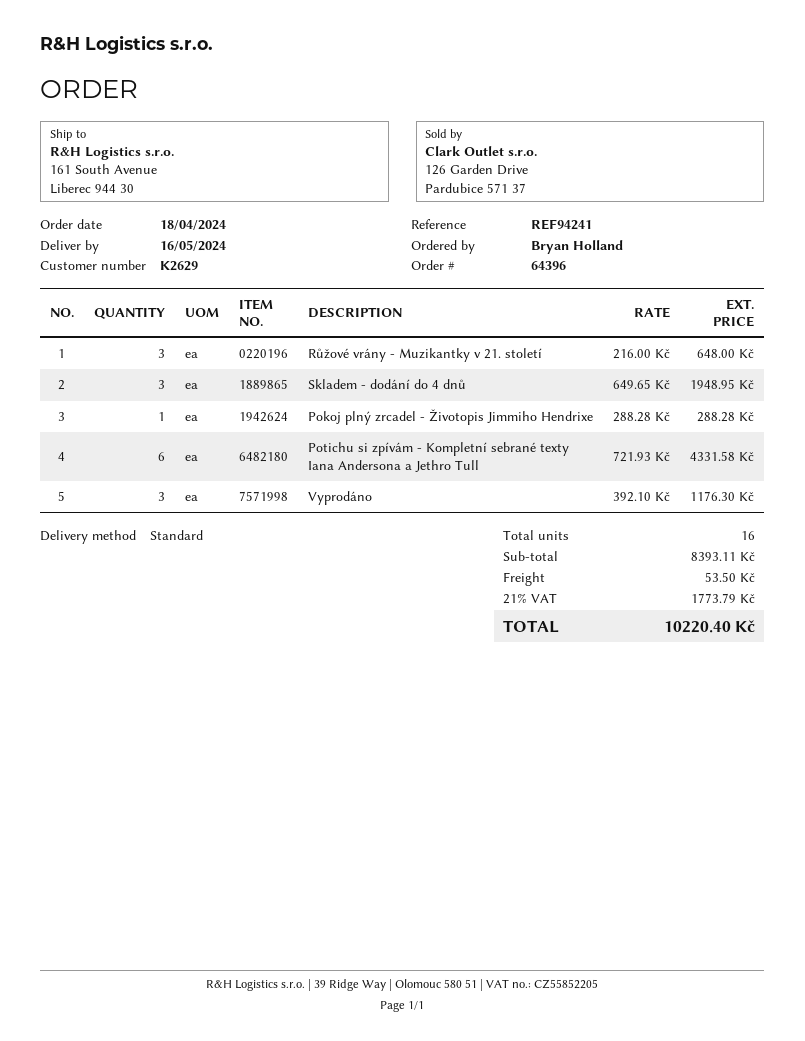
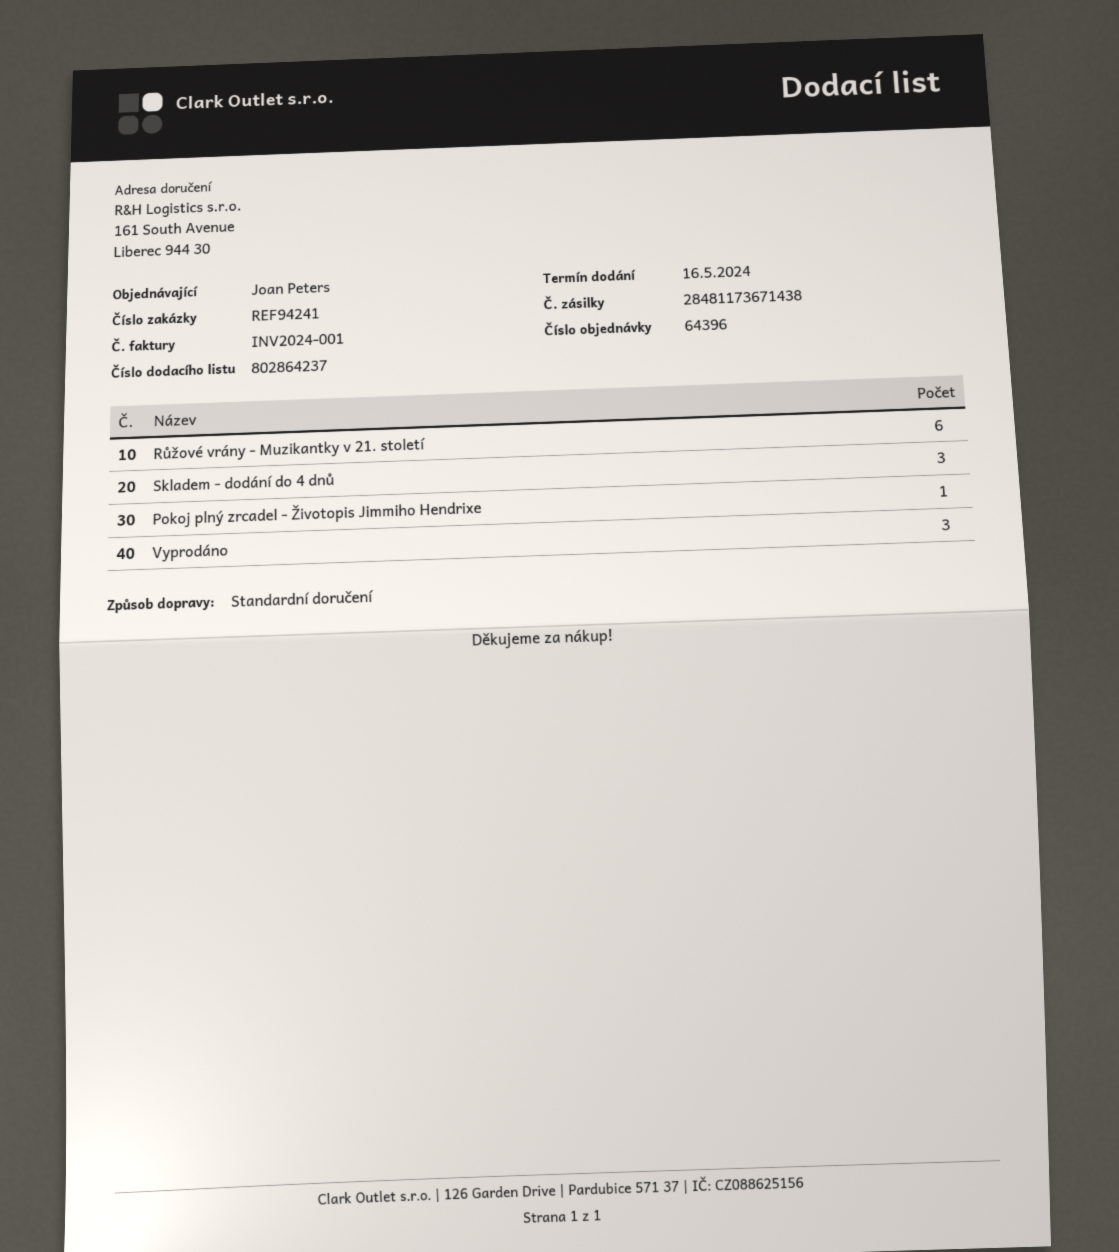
ordered by: Bryan Holland -> Joan Peters
Růžové vrány - Muzikantky v 21. století: 3 -> 6
Potichu si zpívám - Kompletní sebrané texty Iana Andersona a Jethro Tull: 6 -> none

